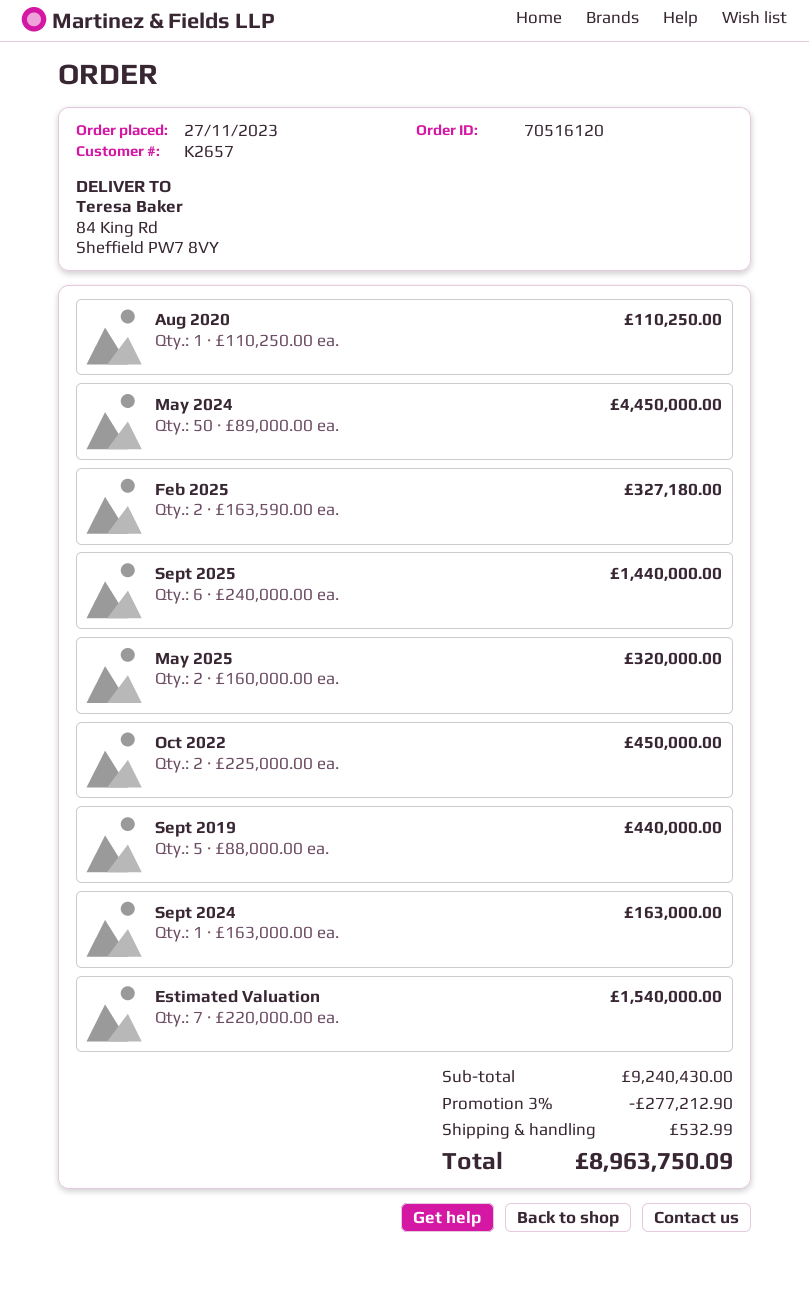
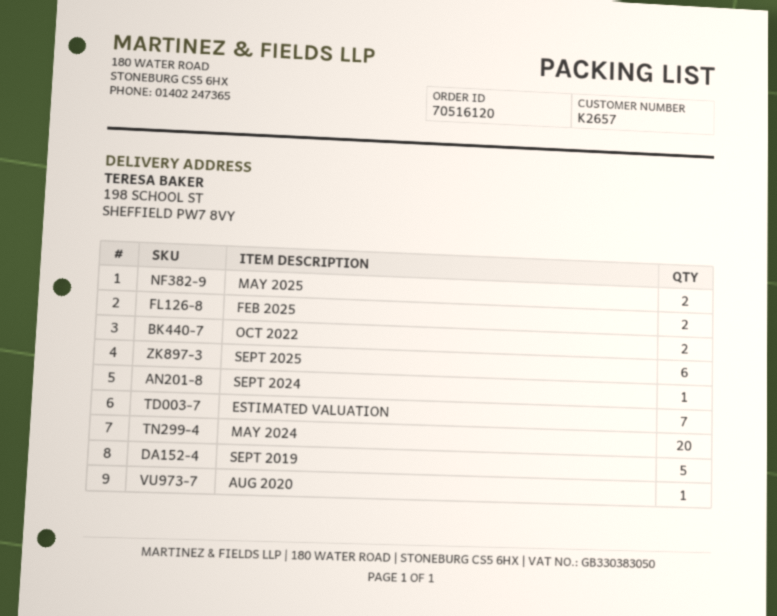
ship to: 84 King Rd, Sheffield PW7 8VY -> 198 SCHOOL ST, SHEFFIELD PW7 8VY
May 2024: 50 -> 20

